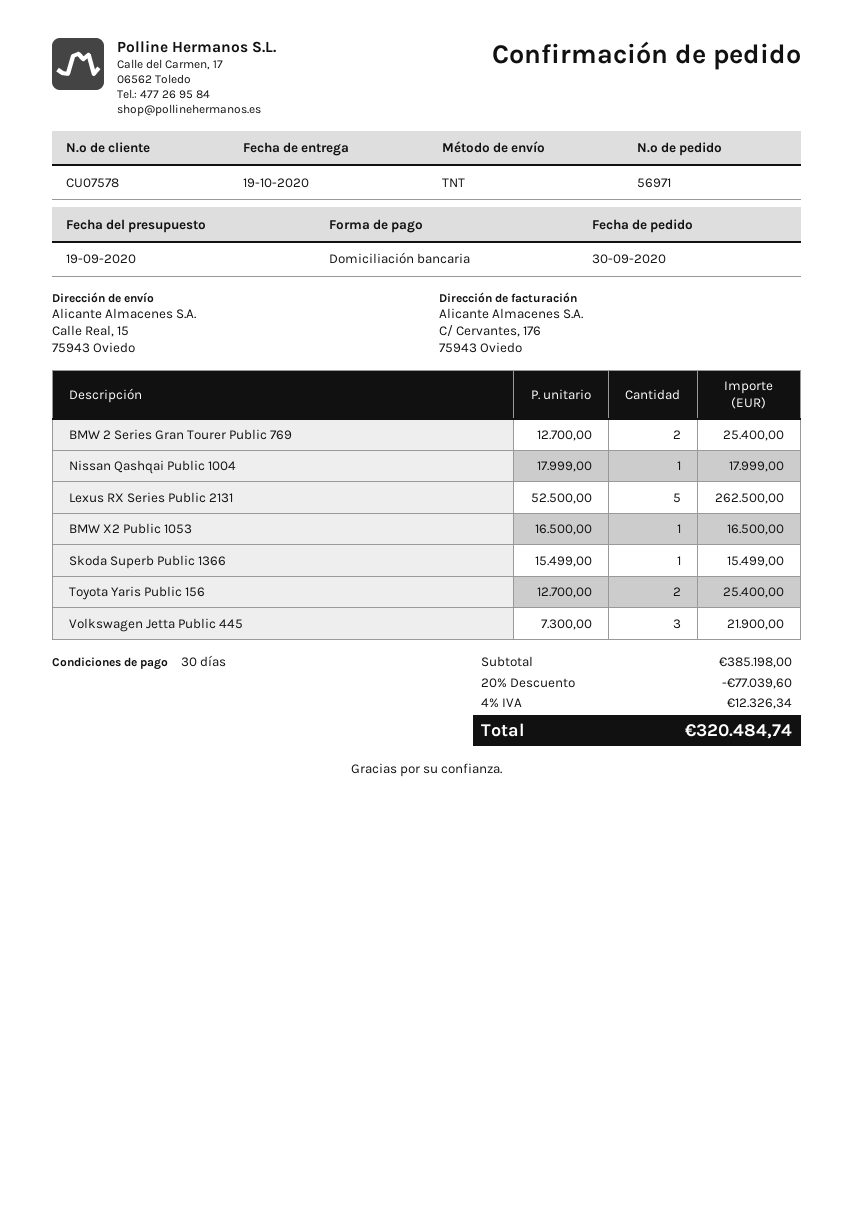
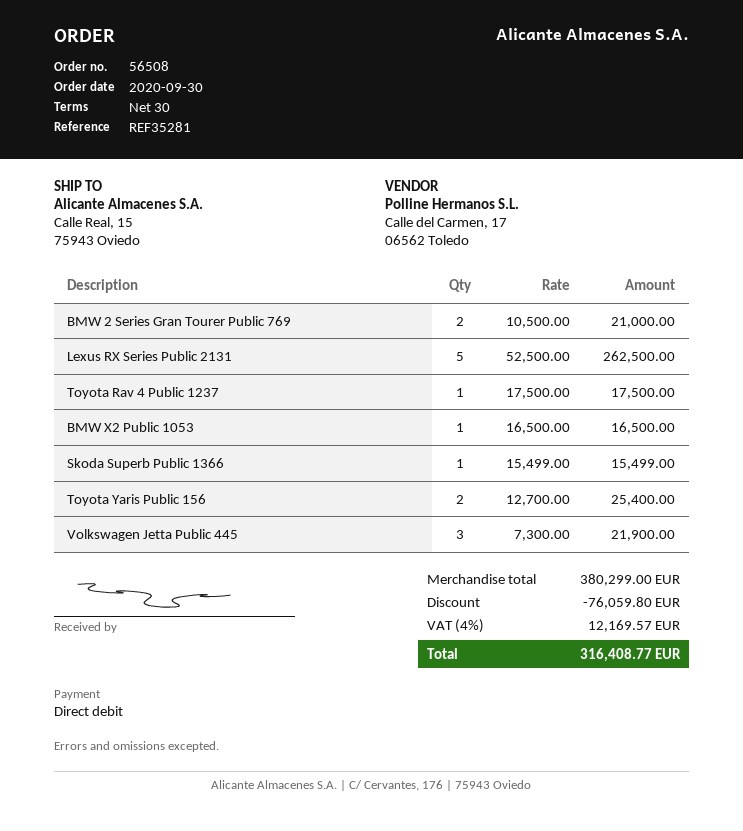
order number: 56971 -> 56508
BMW 2 Series Gran Tourer Public 769: 2 x 12700.00 = 25400.00 -> 2 x 10500.00 = 21000.00
Nissan Qashqai Public 1004: 1 x 17999.00 = 17999.00 -> none
Toyota Rav 4 Public 1237: none -> 1 x 17500.00 = 17500.00
subtotal: 385198.00 -> 380299.00
discount: 77039.60 -> 76059.80
tax: 4% = 12326.34 -> 4% = 12169.57
total: 320484.74 -> 316408.77

